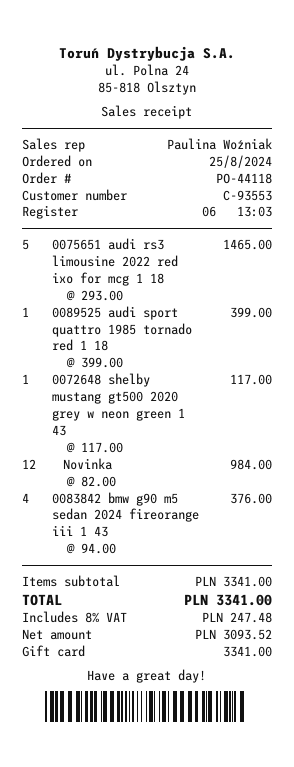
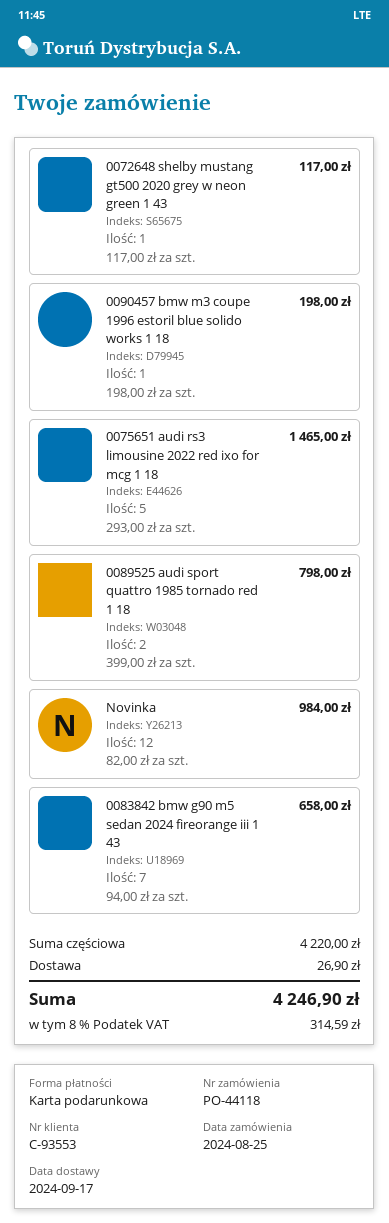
0089525 audi sport quattro 1985 tornado red 1 18: 1 x 399.00 = 399.00 -> 2 x 399.00 = 798.00
0083842 bmw g90 m5 sedan 2024 fireorange iii 1 43: 4 x 94.00 = 376.00 -> 7 x 94.00 = 658.00
0090457 bmw m3 coupe 1996 estoril blue solido works 1 18: none -> 1 x 198.00 = 198.00
subtotal: 3341.00 -> 4220.00
shipping: none -> 26.90
tax: 8% = 247.48 -> 8% = 314.59
total: 3341.00 -> 4246.90

